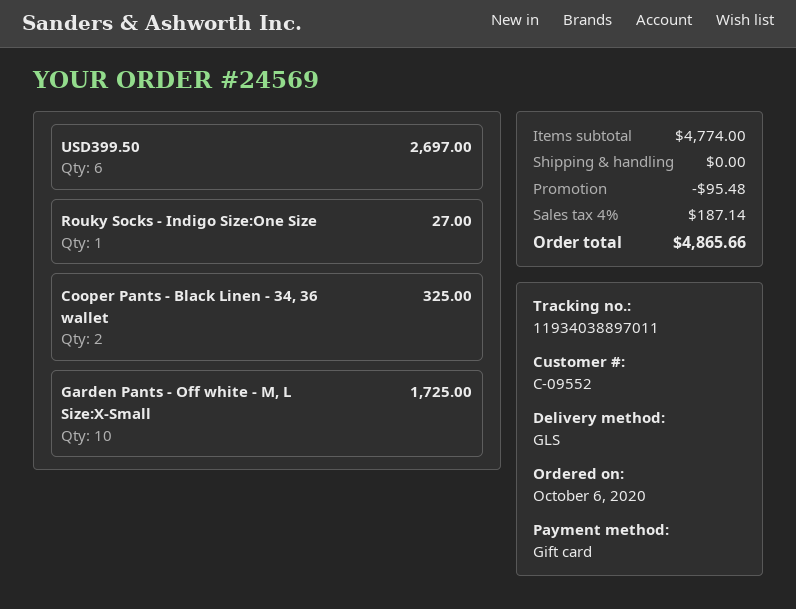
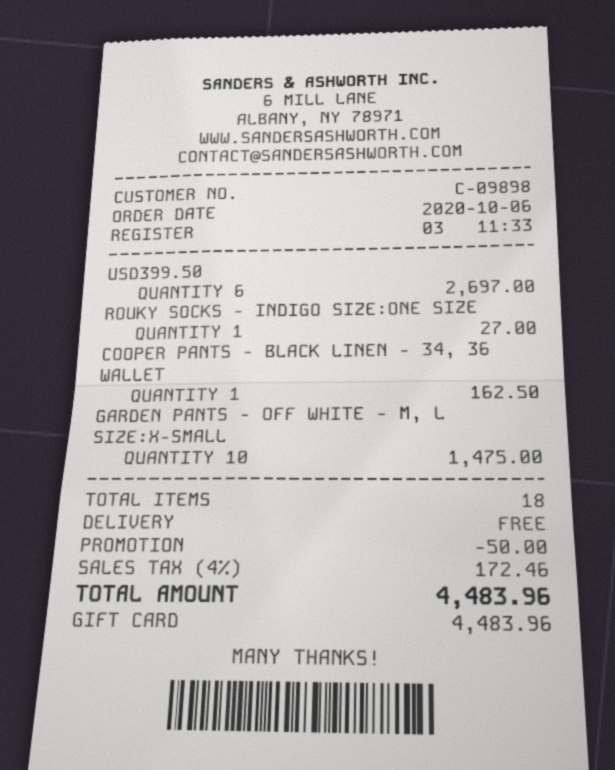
customer number: C-09552 -> C-09898
Cooper Pants - Black Linen - 34, 36 wallet: 2 for 325.00 -> 1 for 162.50
Garden Pants - Off white - M, L Size:X-Small: 10 for 1725.00 -> 10 for 1475.00
discount: 95.48 -> 50.00
tax: 4% = 187.14 -> 4% = 172.46
total: 4865.66 -> 4483.96

